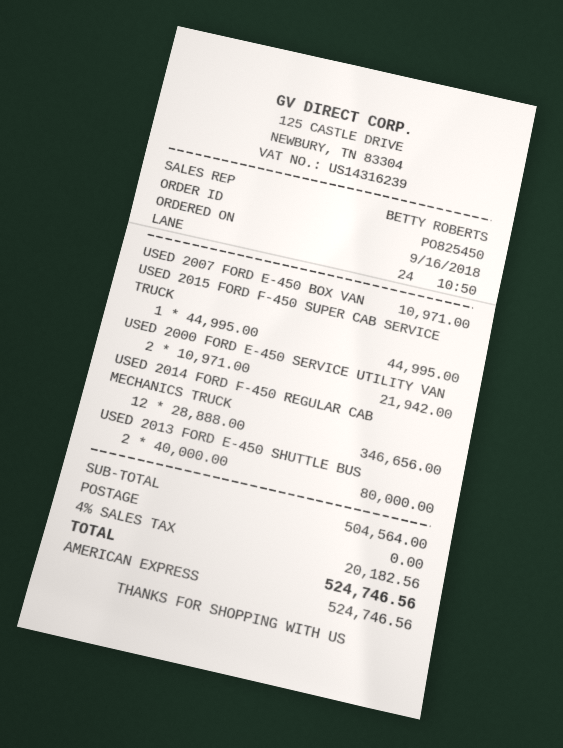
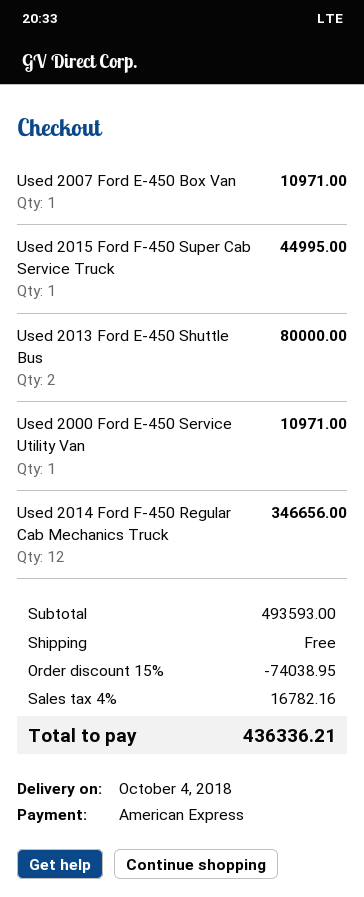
USED 2000 FORD E-450 SERVICE UTILITY VAN: 2 for 21942.00 -> 1 for 10971.00
subtotal: 504564.00 -> 493593.00
discount: none -> 15% = 74038.95
tax: 4% = 20182.56 -> 4% = 16782.16
total: 524746.56 -> 436336.21

